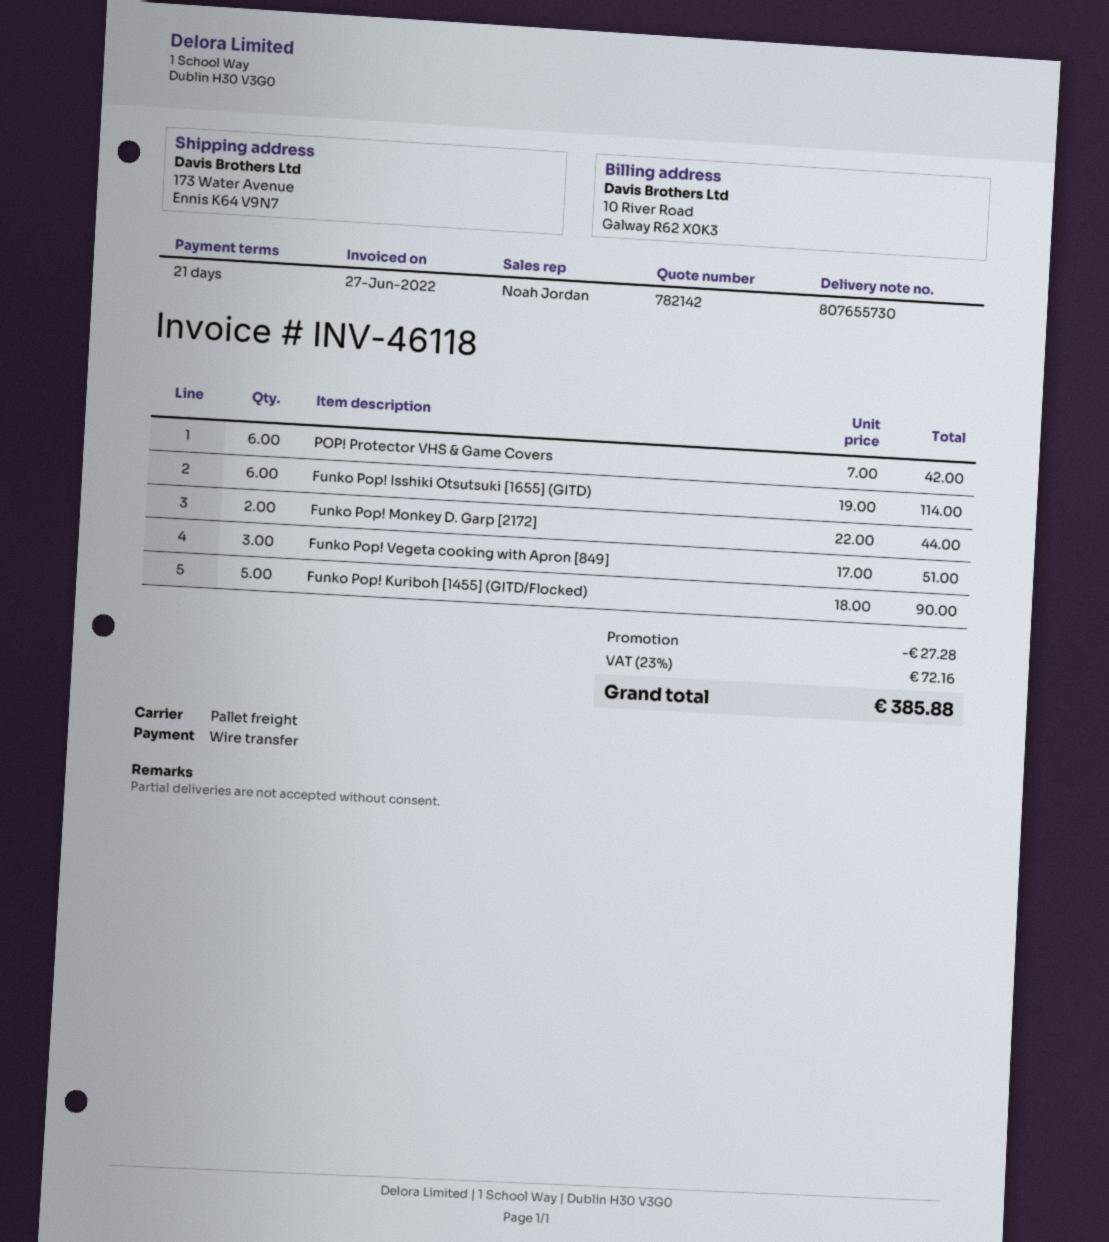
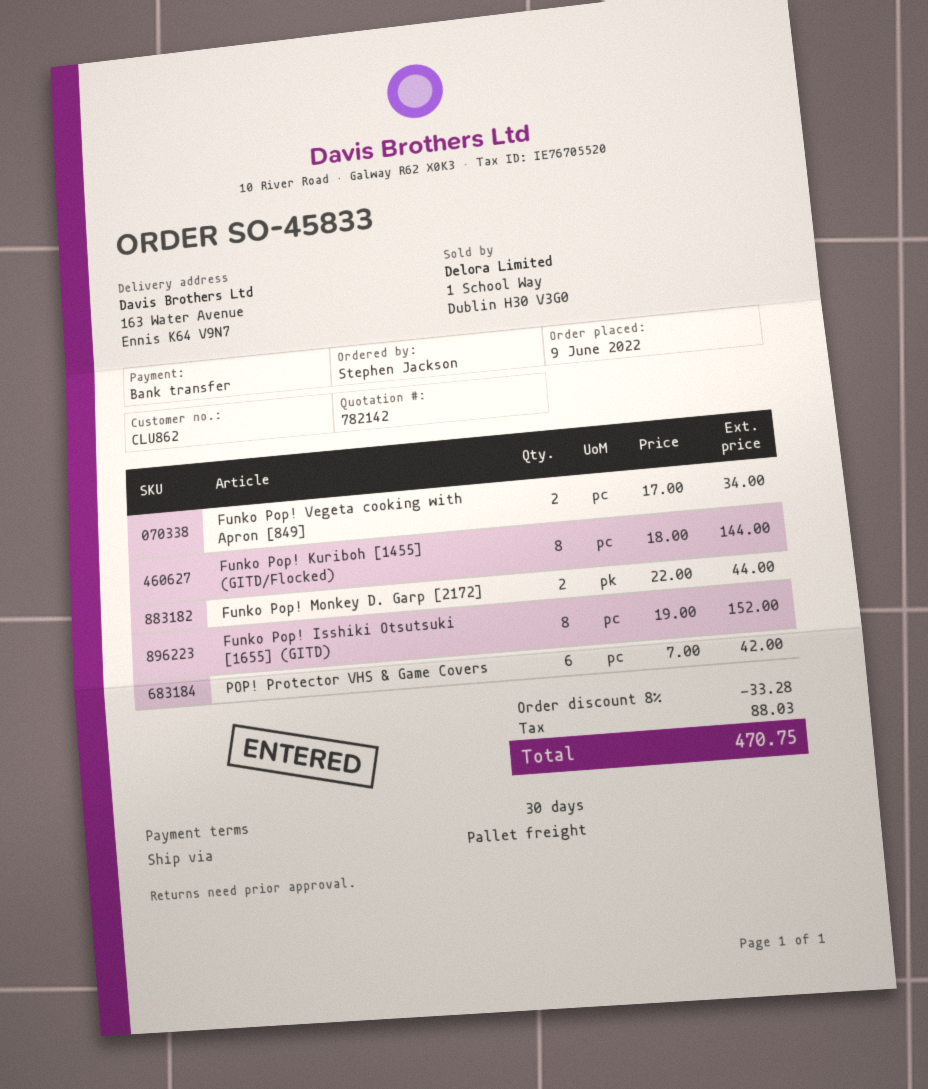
payment terms: 21 days -> 30 days
ship to: 173 Water Avenue, Ennis K64 V9N7 -> 163 Water Avenue, Ennis K64 V9N7
Funko Pop! Isshiki Otsutsuki [1655] (GITD): 6 x 19.00 = 114.00 -> 8 x 19.00 = 152.00
Funko Pop! Vegeta cooking with Apron [849]: 3 x 17.00 = 51.00 -> 2 x 17.00 = 34.00
Funko Pop! Kuriboh [1455] (GITD/Flocked): 5 x 18.00 = 90.00 -> 8 x 18.00 = 144.00
discount: 27.28 -> 33.28
tax: 72.16 -> 88.03
total: 385.88 -> 470.75

